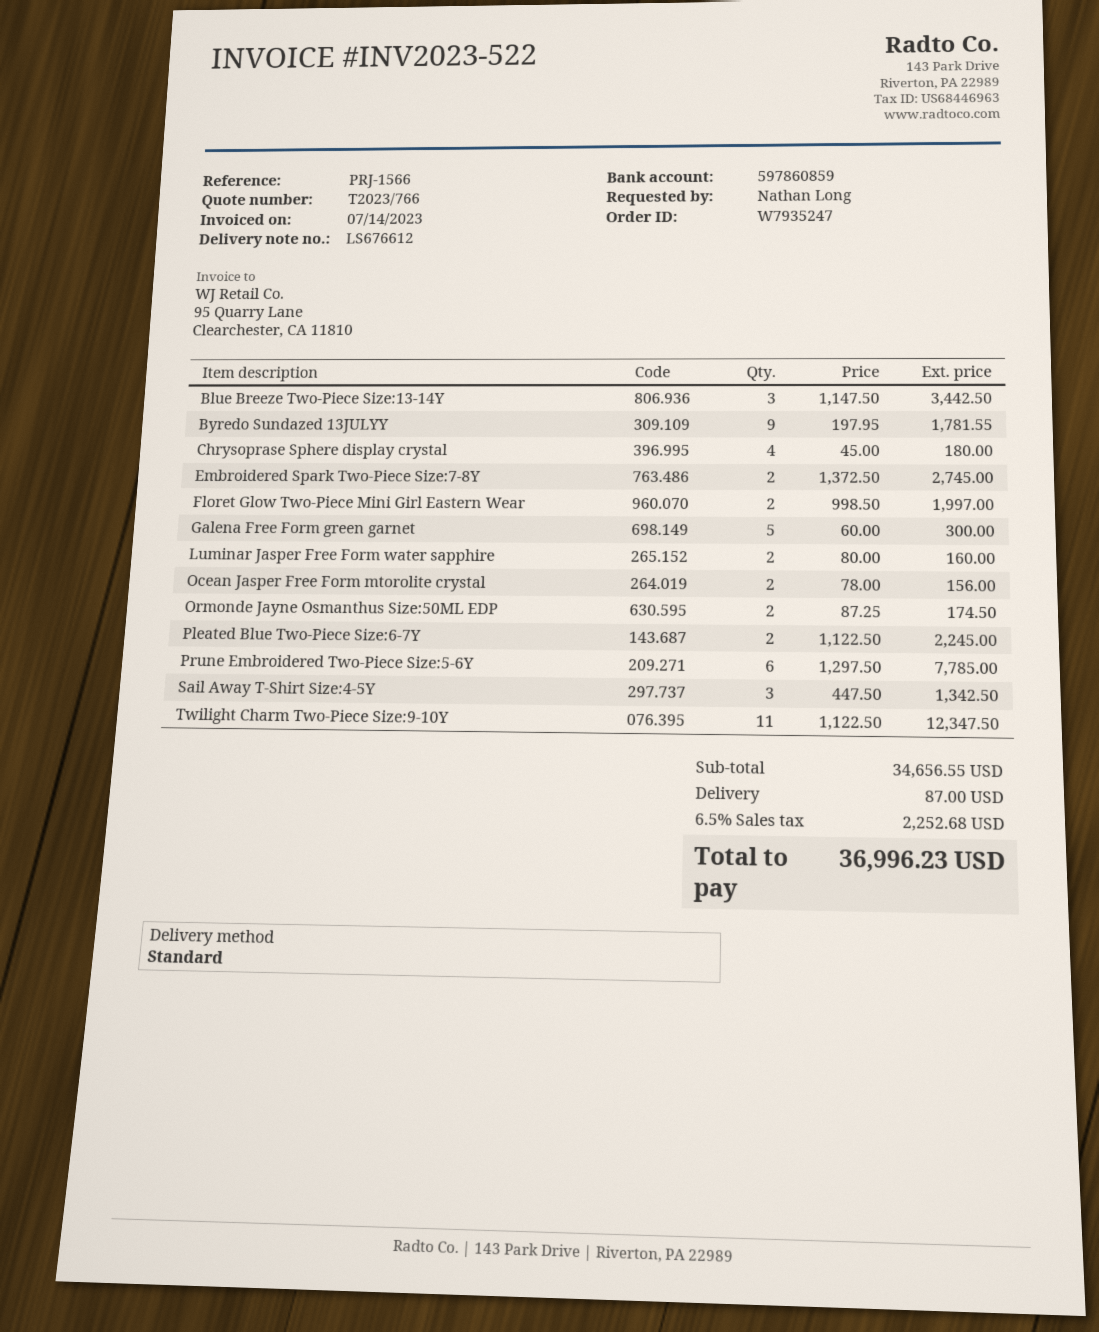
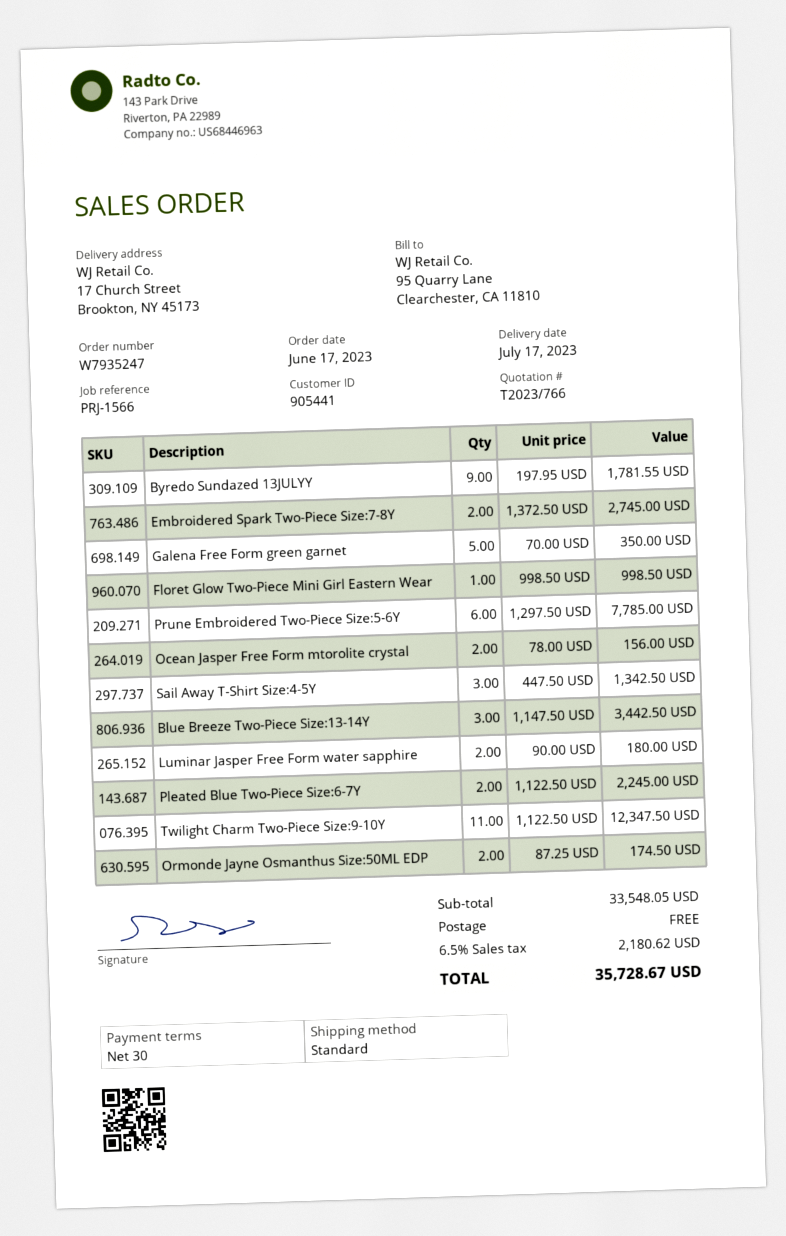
Chrysoprase Sphere display crystal: 4 x 45.00 = 180.00 -> none
Floret Glow Two-Piece Mini Girl Eastern Wear: 2 x 998.50 = 1997.00 -> 1 x 998.50 = 998.50
Galena Free Form green garnet: 5 x 60.00 = 300.00 -> 5 x 70.00 = 350.00
Luminar Jasper Free Form water sapphire: 2 x 80.00 = 160.00 -> 2 x 90.00 = 180.00
subtotal: 34656.55 -> 33548.05
shipping: 87.00 -> 0.00
tax: 6.5% = 2252.68 -> 6.5% = 2180.62
total: 36996.23 -> 35728.67

